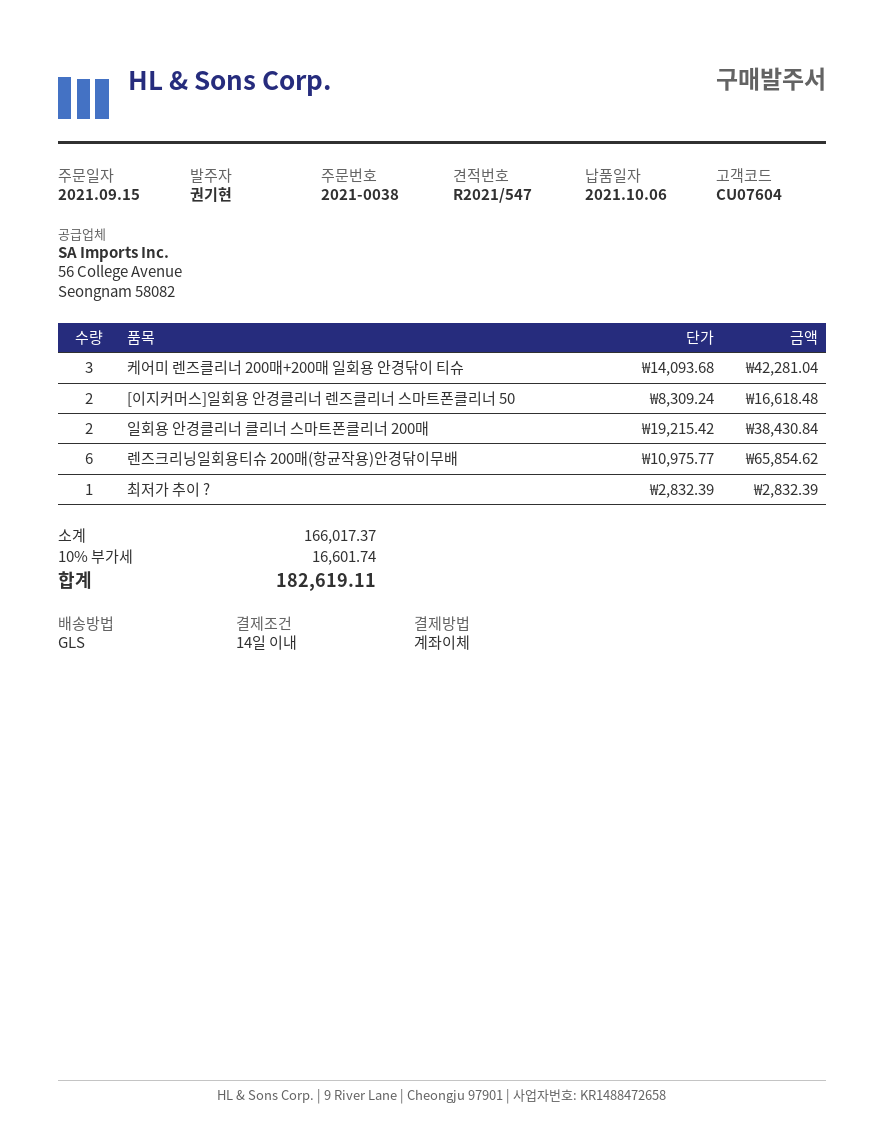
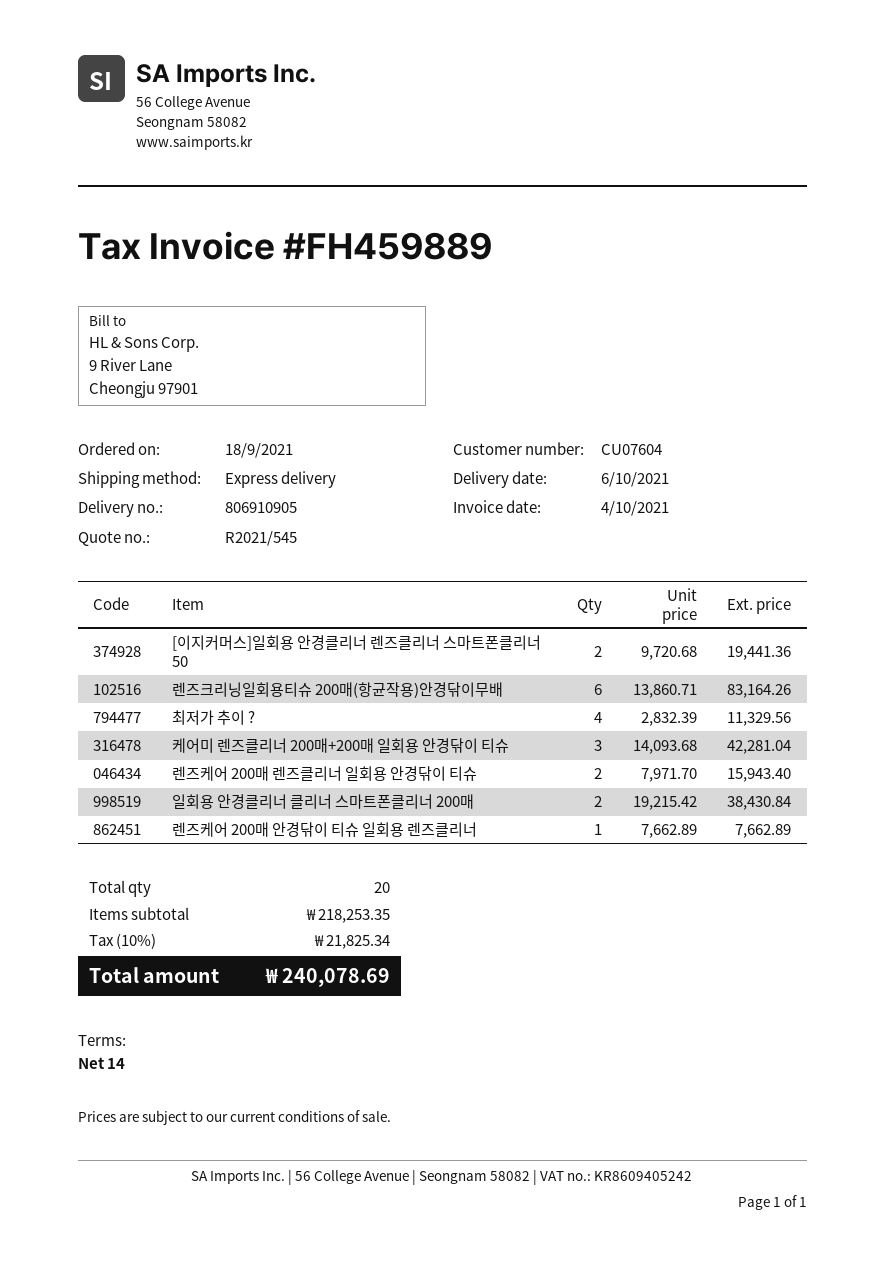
quote number: R2021/547 -> R2021/545
order date: 2021-09-15 -> 2021-09-18
shipping method: GLS -> express
[이지커머스]일회용 안경클리너 렌즈클리너 스마트폰클리너 50: 2 x 8309.24 = 16618.48 -> 2 x 9720.68 = 19441.36
렌즈크리닝일회용티슈 200매(항균작용)안경닦이무배: 6 x 10975.77 = 65854.62 -> 6 x 13860.71 = 83164.26
최저가 추이 ?: 1 x 2832.39 = 2832.39 -> 4 x 2832.39 = 11329.56
렌즈케어 200매 렌즈클리너 일회용 안경닦이 티슈: none -> 2 x 7971.70 = 15943.40
렌즈케어 200매 안경닦이 티슈 일회용 렌즈클리너: none -> 1 x 7662.89 = 7662.89
subtotal: 166017.37 -> 218253.35
tax: 10% = 16601.74 -> 10% = 21825.34
total: 182619.11 -> 240078.69

